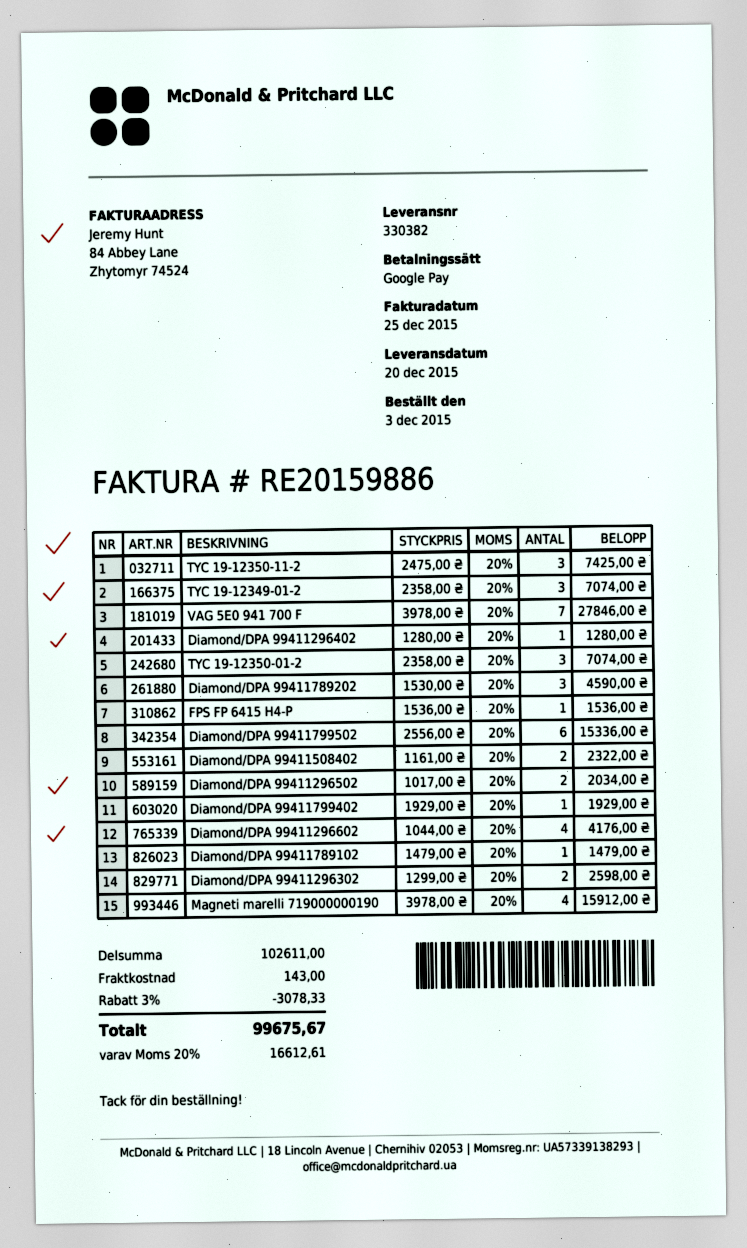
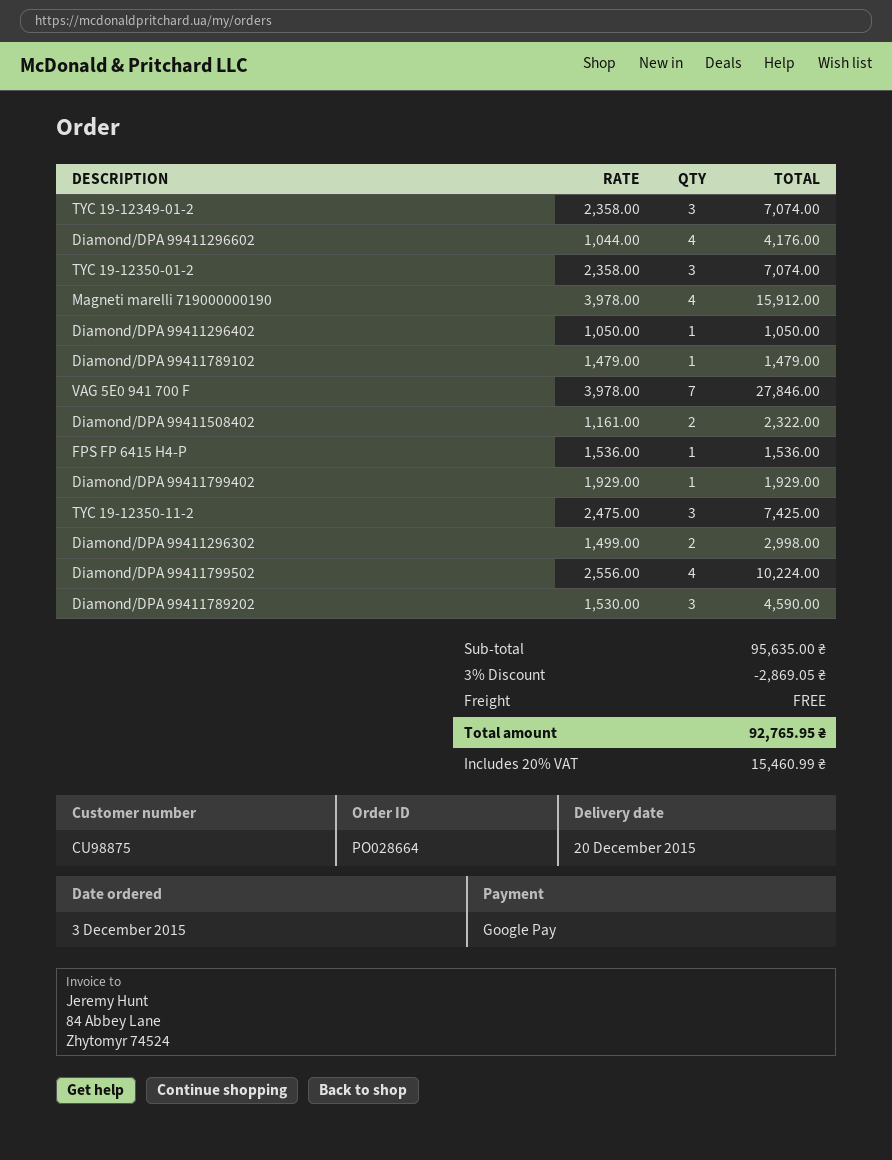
Diamond/DPA 99411296402: 1 x 1280.00 = 1280.00 -> 1 x 1050.00 = 1050.00
Diamond/DPA 99411799502: 6 x 2556.00 = 15336.00 -> 4 x 2556.00 = 10224.00
Diamond/DPA 99411296502: 2 x 1017.00 = 2034.00 -> none
Diamond/DPA 99411296302: 2 x 1299.00 = 2598.00 -> 2 x 1499.00 = 2998.00
subtotal: 102611.00 -> 95635.00
discount: 3% = 3078.33 -> 3% = 2869.05
shipping: 143.00 -> 0.00
tax: 20% = 16612.61 -> 20% = 15460.99
total: 99675.67 -> 92765.95

